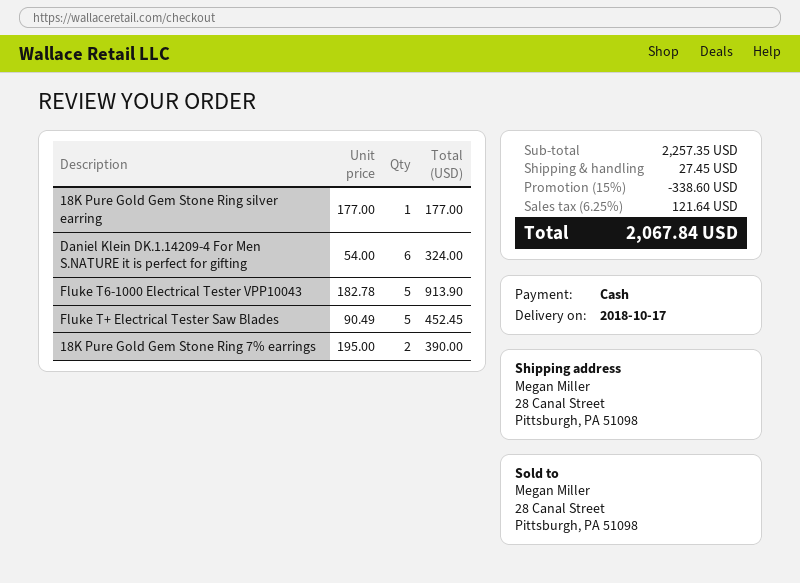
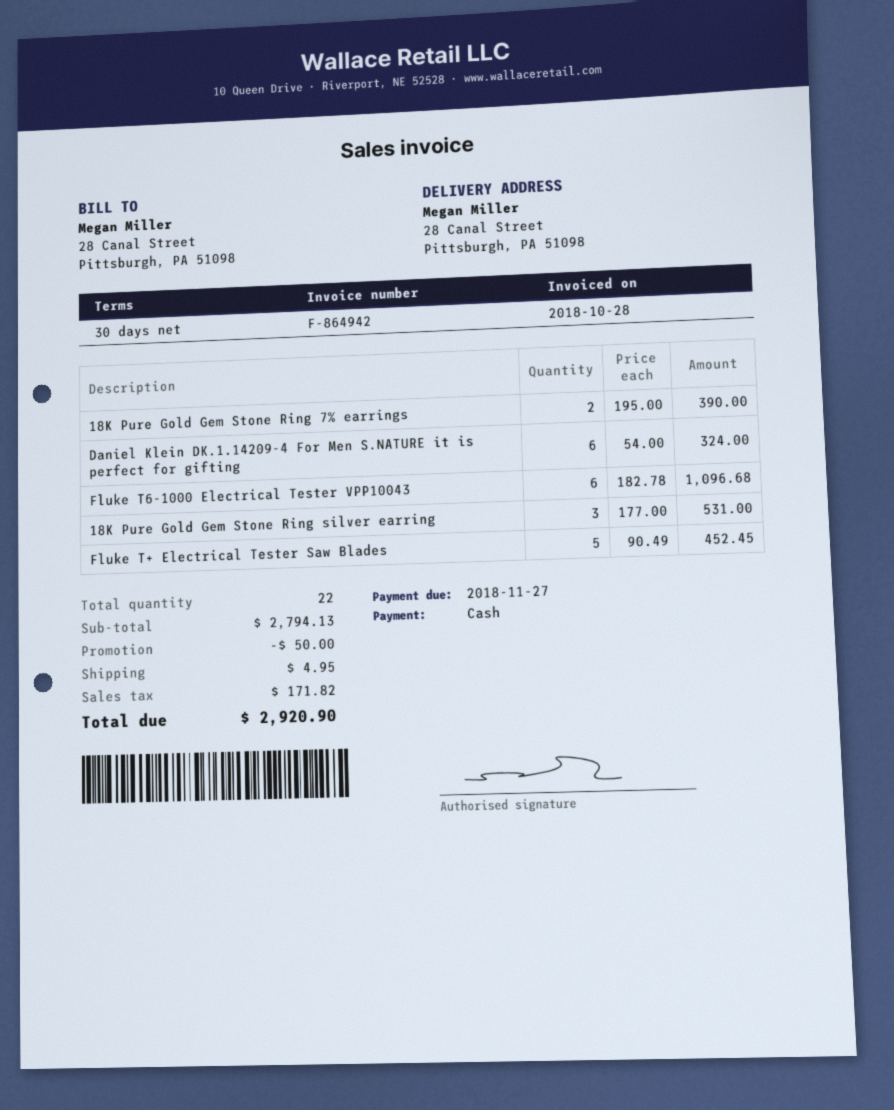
18K Pure Gold Gem Stone Ring silver earring: 1 x 177.00 = 177.00 -> 3 x 177.00 = 531.00
Fluke T6-1000 Electrical Tester VPP10043: 5 x 182.78 = 913.90 -> 6 x 182.78 = 1096.68
subtotal: 2257.35 -> 2794.13
discount: 338.60 -> 50.00
shipping: 27.45 -> 4.95
tax: 121.64 -> 171.82
total: 2067.84 -> 2920.90

